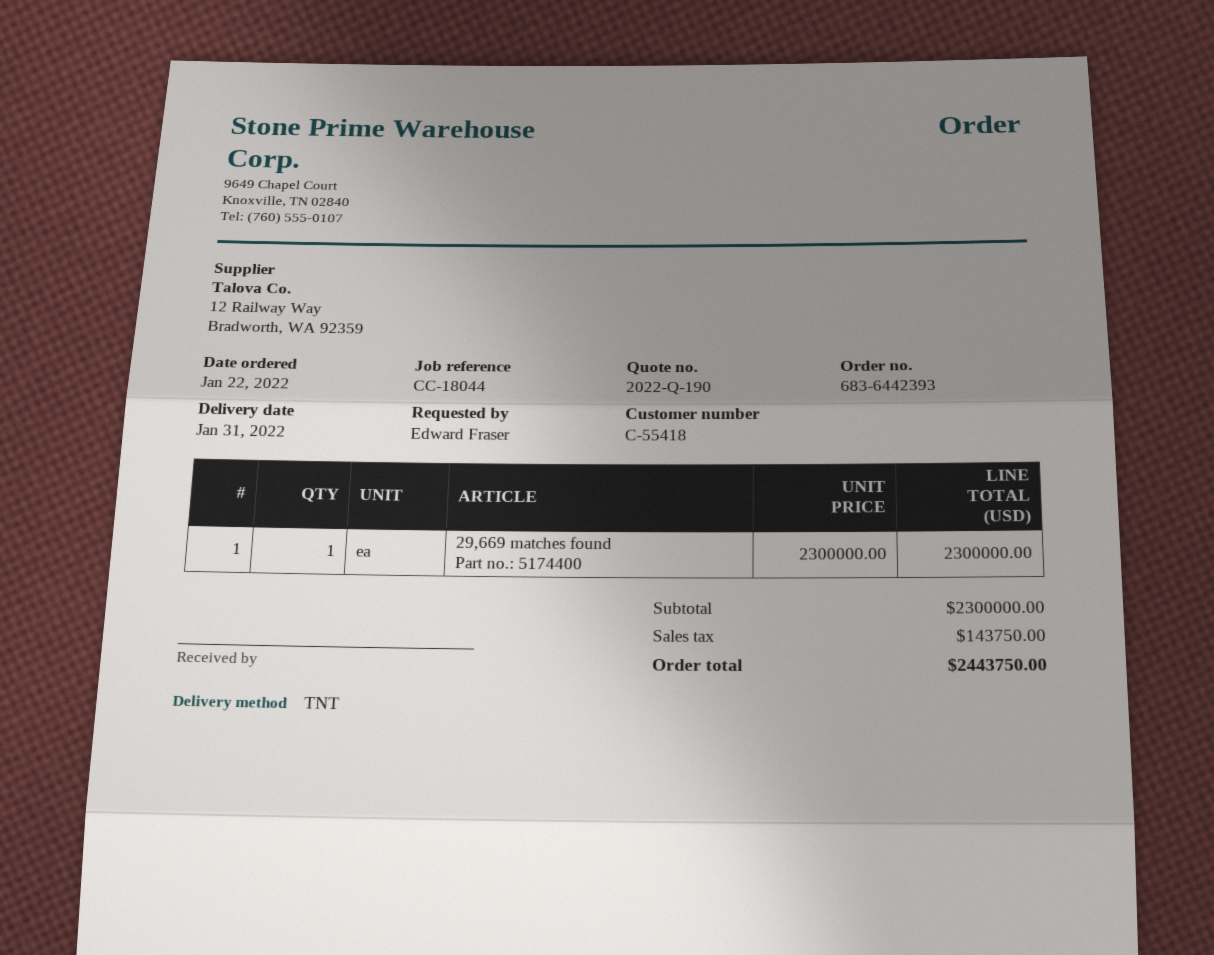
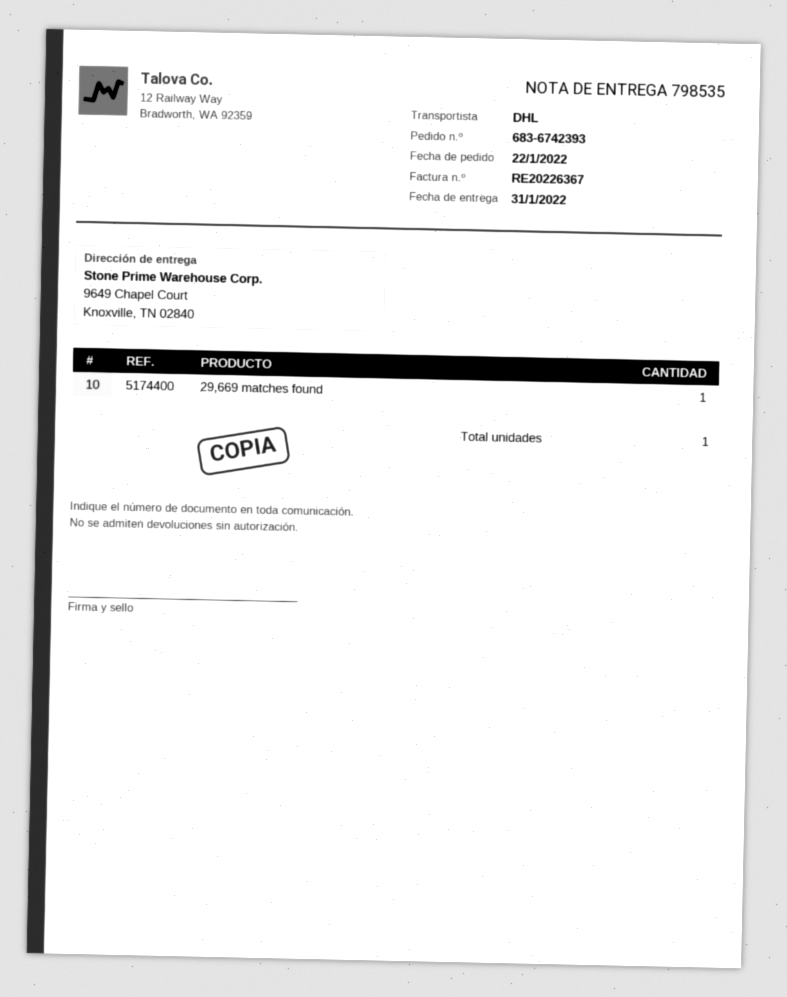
order number: 683-6442393 -> 683-6742393
shipping method: TNT -> DHL

